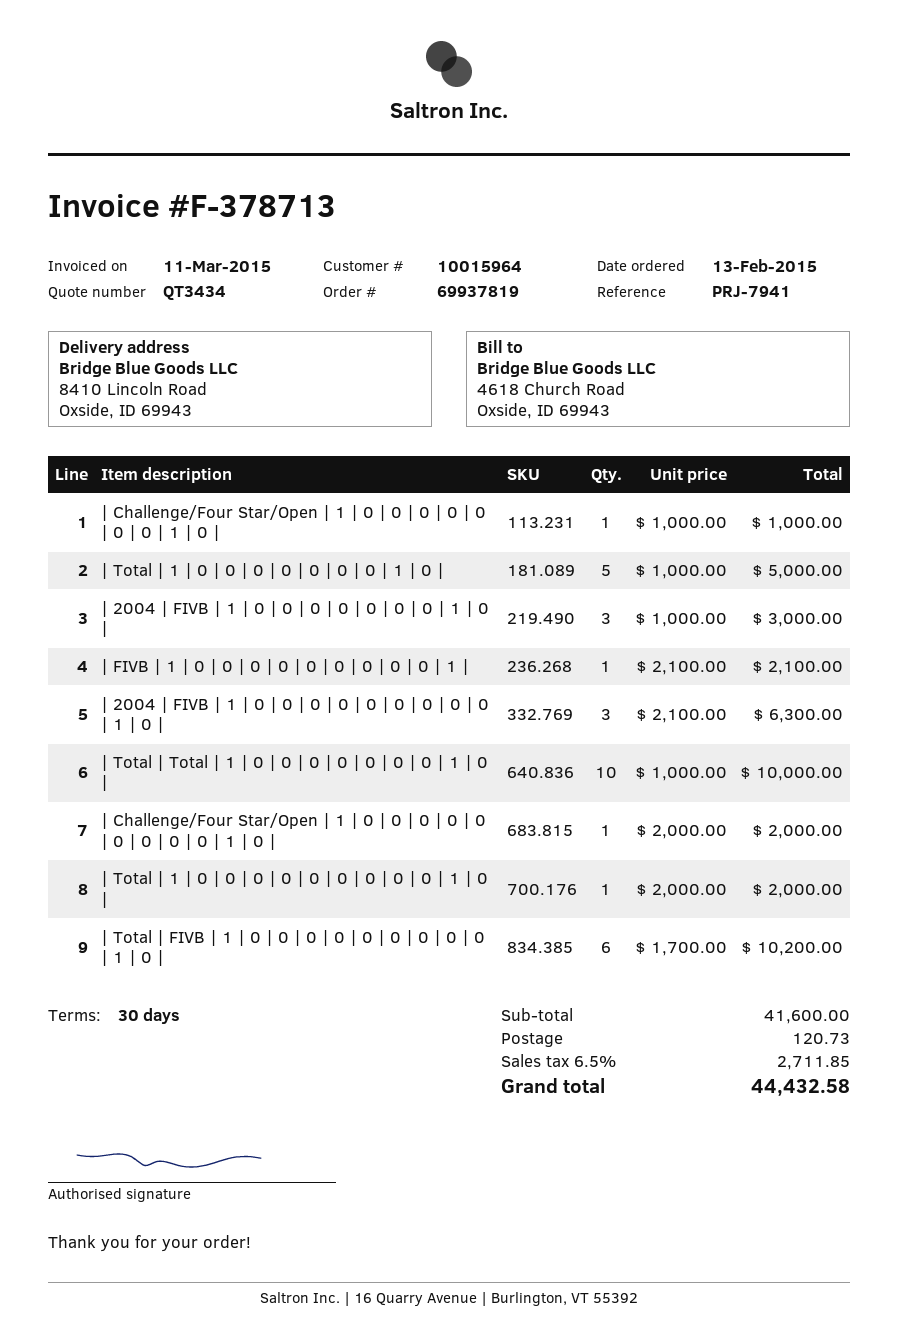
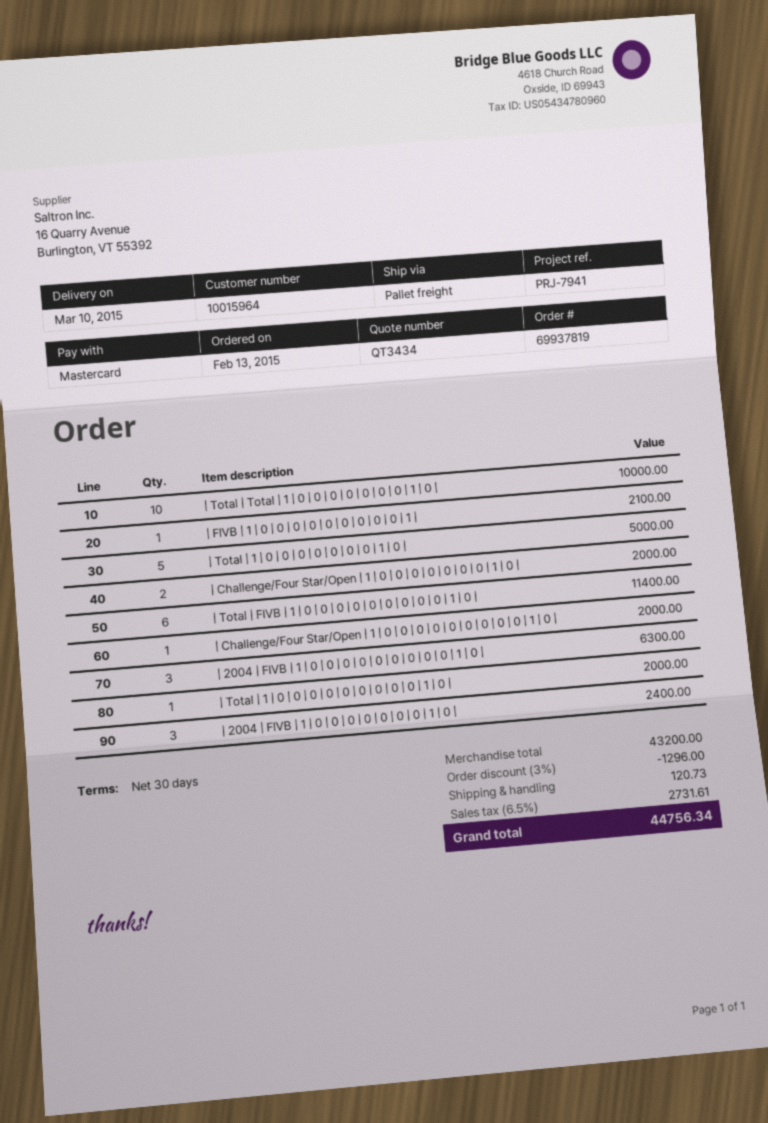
| Challenge/Four Star/Open | 1 | 0 | 0 | 0 | 0 | 0 | 0 | 0 | 1 | 0 |: 1 for 1000.00 -> 2 for 2000.00
| 2004 | FIVB | 1 | 0 | 0 | 0 | 0 | 0 | 0 | 0 | 1 | 0 |: 3 for 3000.00 -> 3 for 2400.00
| Total | FIVB | 1 | 0 | 0 | 0 | 0 | 0 | 0 | 0 | 0 | 0 | 1 | 0 |: 6 for 10200.00 -> 6 for 11400.00
subtotal: 41600.00 -> 43200.00
discount: none -> 3% = 1296.00
tax: 6.5% = 2711.85 -> 6.5% = 2731.61
total: 44432.58 -> 44756.34

